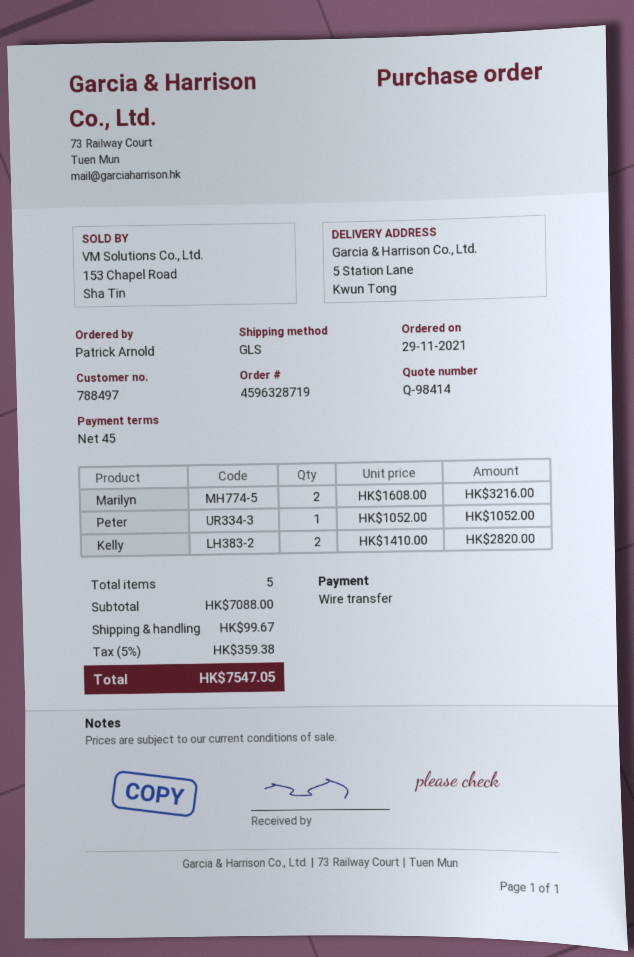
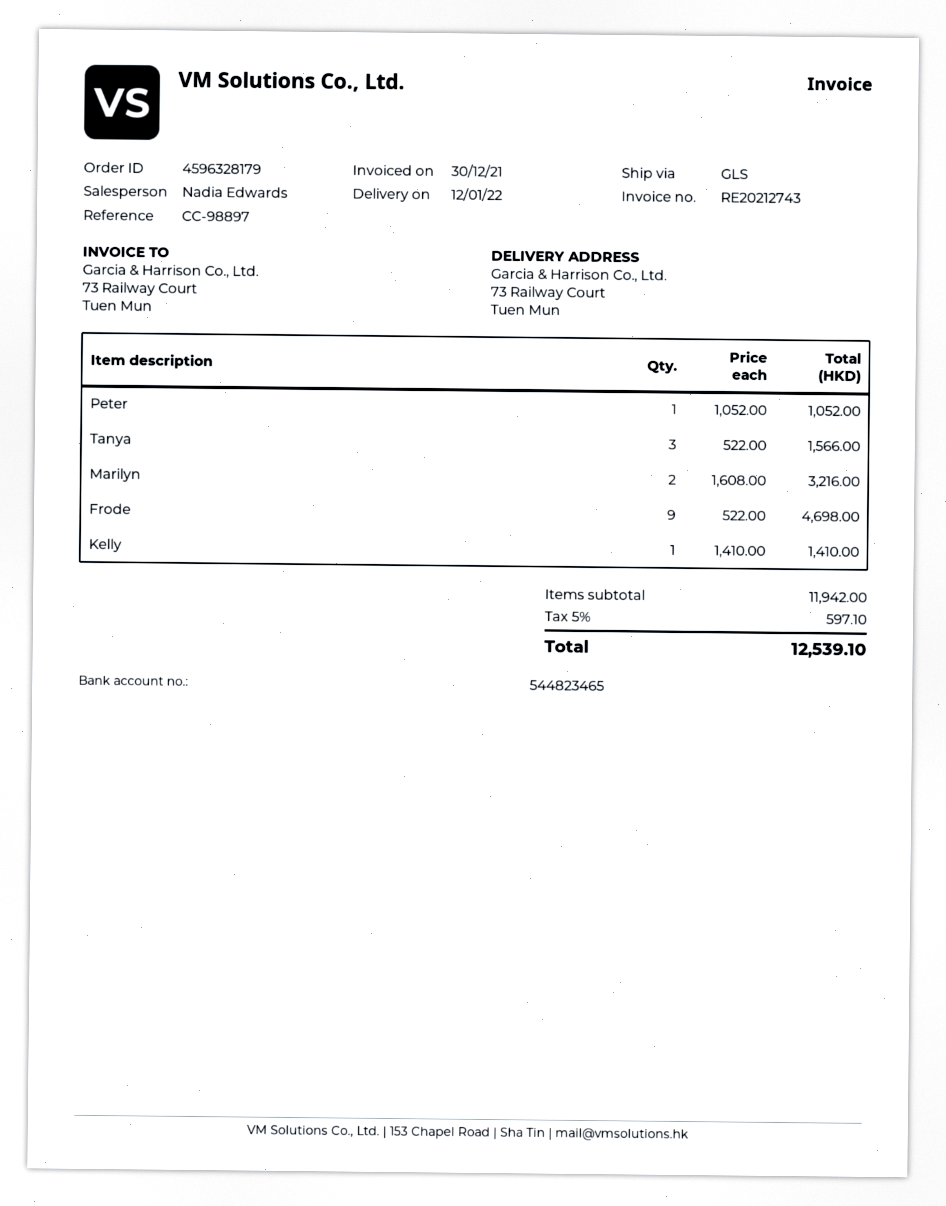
order number: 4596328719 -> 4596328179
ship to: 5 Station Lane, Kwun Tong -> 73 Railway Court, Tuen Mun
Kelly: 2 x 1410.00 = 2820.00 -> 1 x 1410.00 = 1410.00
Tanya: none -> 3 x 522.00 = 1566.00
Frode: none -> 9 x 522.00 = 4698.00
subtotal: 7088.00 -> 11942.00
shipping: 99.67 -> none
tax: 5% = 359.38 -> 5% = 597.10
total: 7547.05 -> 12539.10

